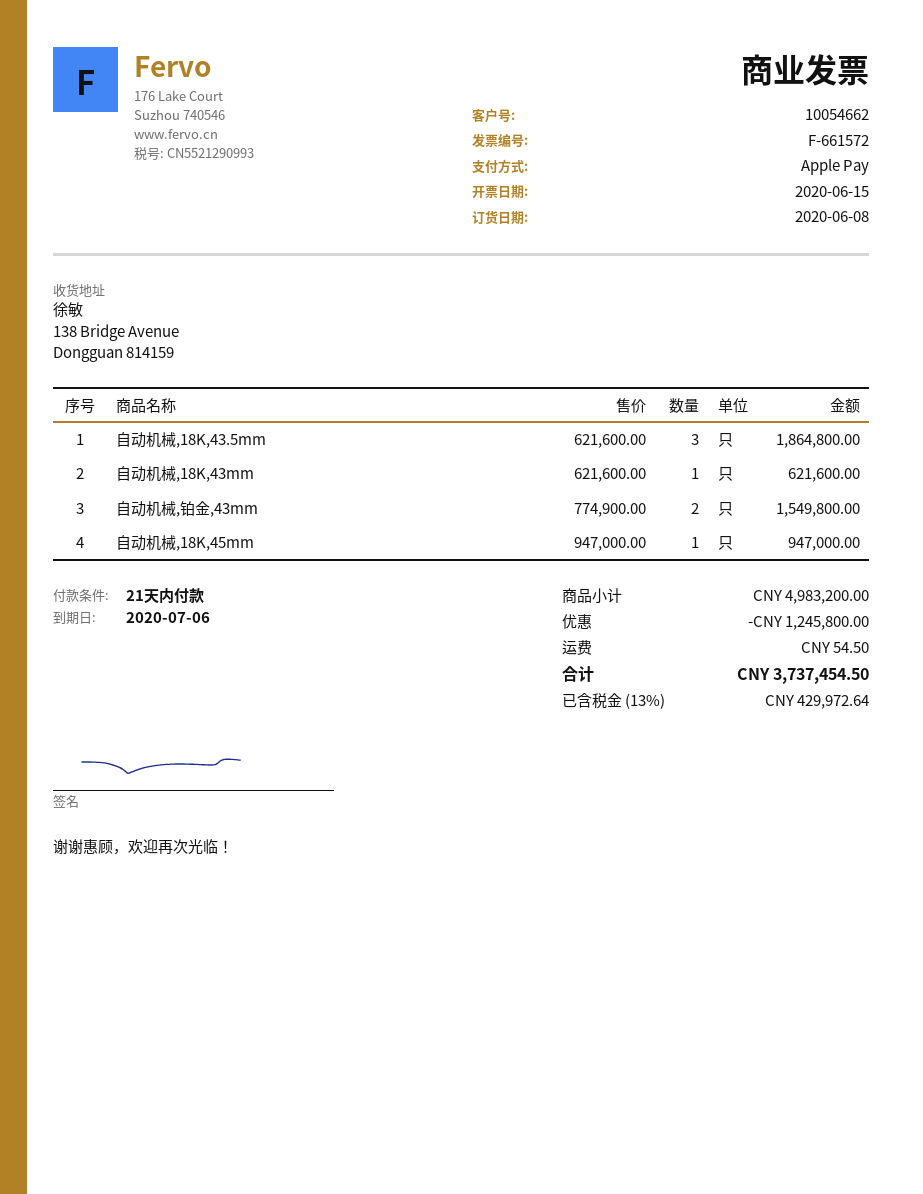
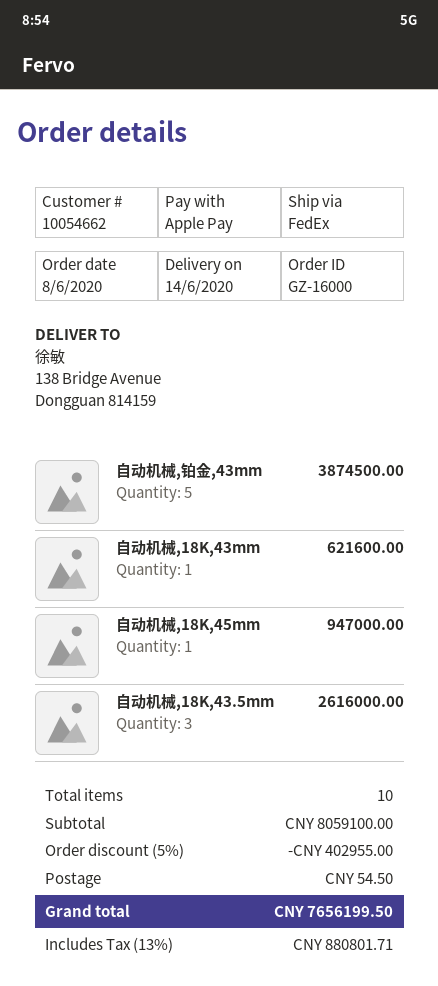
自动机械,18K,43.5mm: 3 for 1864800.00 -> 3 for 2616000.00
自动机械,铂金,43mm: 2 for 1549800.00 -> 5 for 3874500.00
subtotal: 4983200.00 -> 8059100.00
discount: 1245800.00 -> 402955.00
tax: 13% = 429972.64 -> 13% = 880801.71
total: 3737454.50 -> 7656199.50

